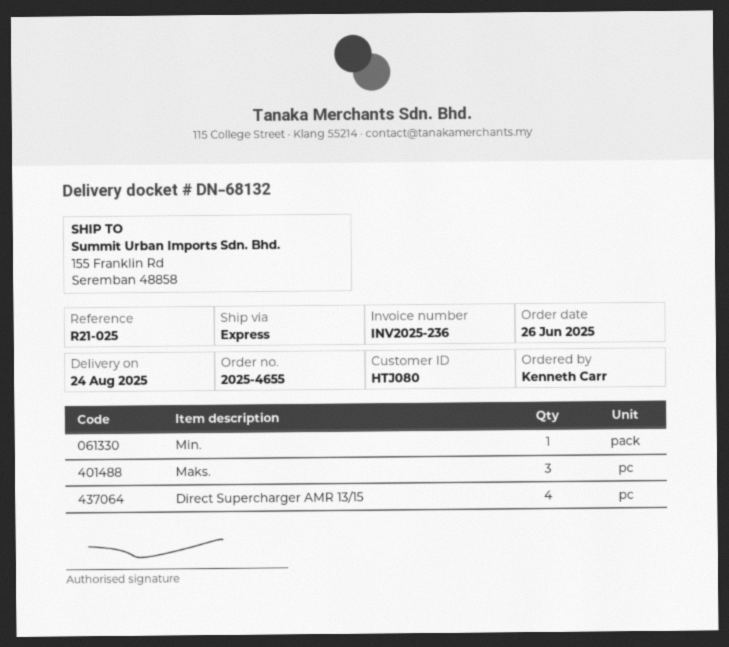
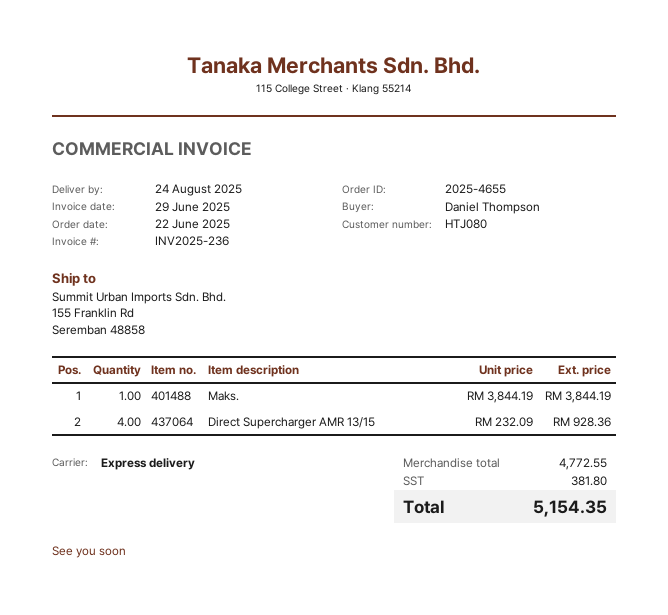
order date: 2025-06-26 -> 2025-06-22
ordered by: Kenneth Carr -> Daniel Thompson
Min.: 1 -> none
Maks.: 3 -> 1

